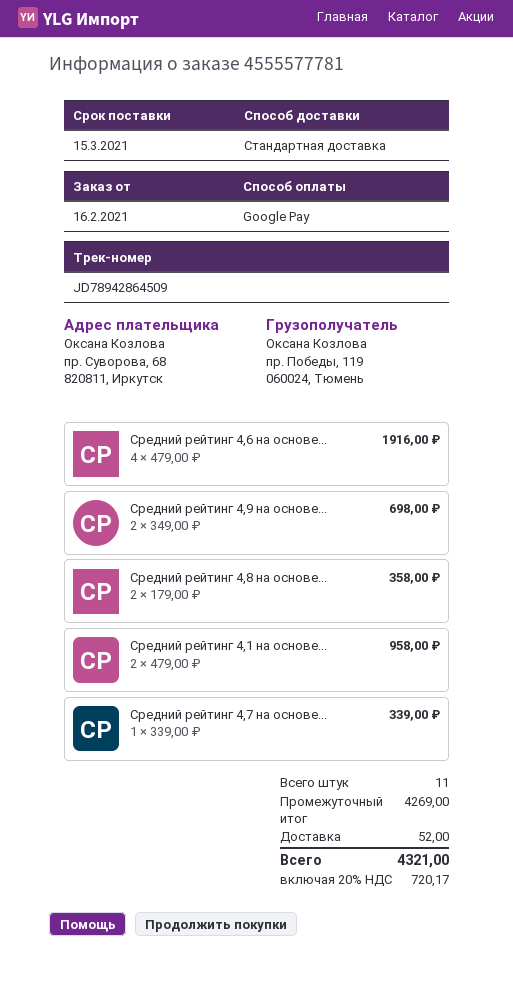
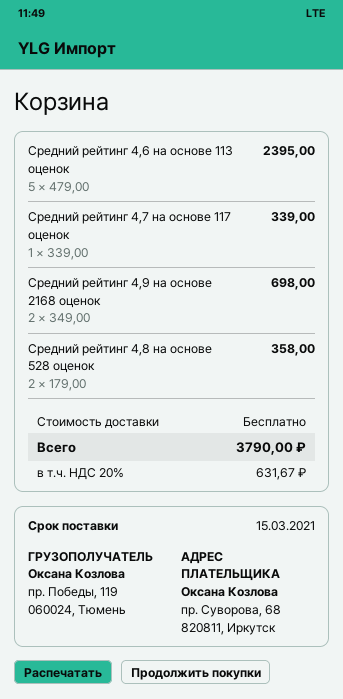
Средний рейтинг 4,6 на основе...: 4 x 479.00 = 1916.00 -> 5 x 479.00 = 2395.00
Средний рейтинг 4,1 на основе...: 2 x 479.00 = 958.00 -> none
shipping: 52.00 -> 0.00
tax: 20% = 720.17 -> 20% = 631.67
total: 4321.00 -> 3790.00

